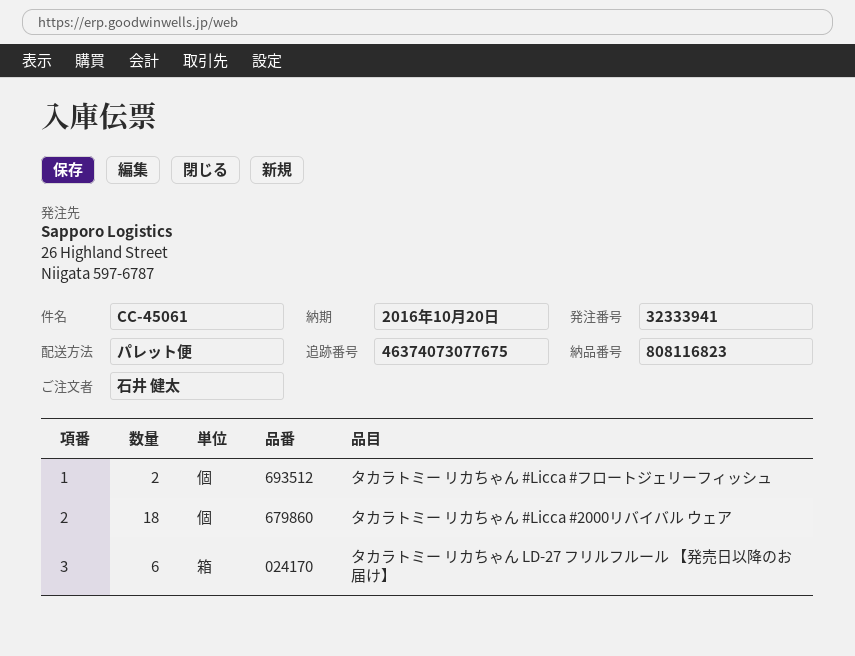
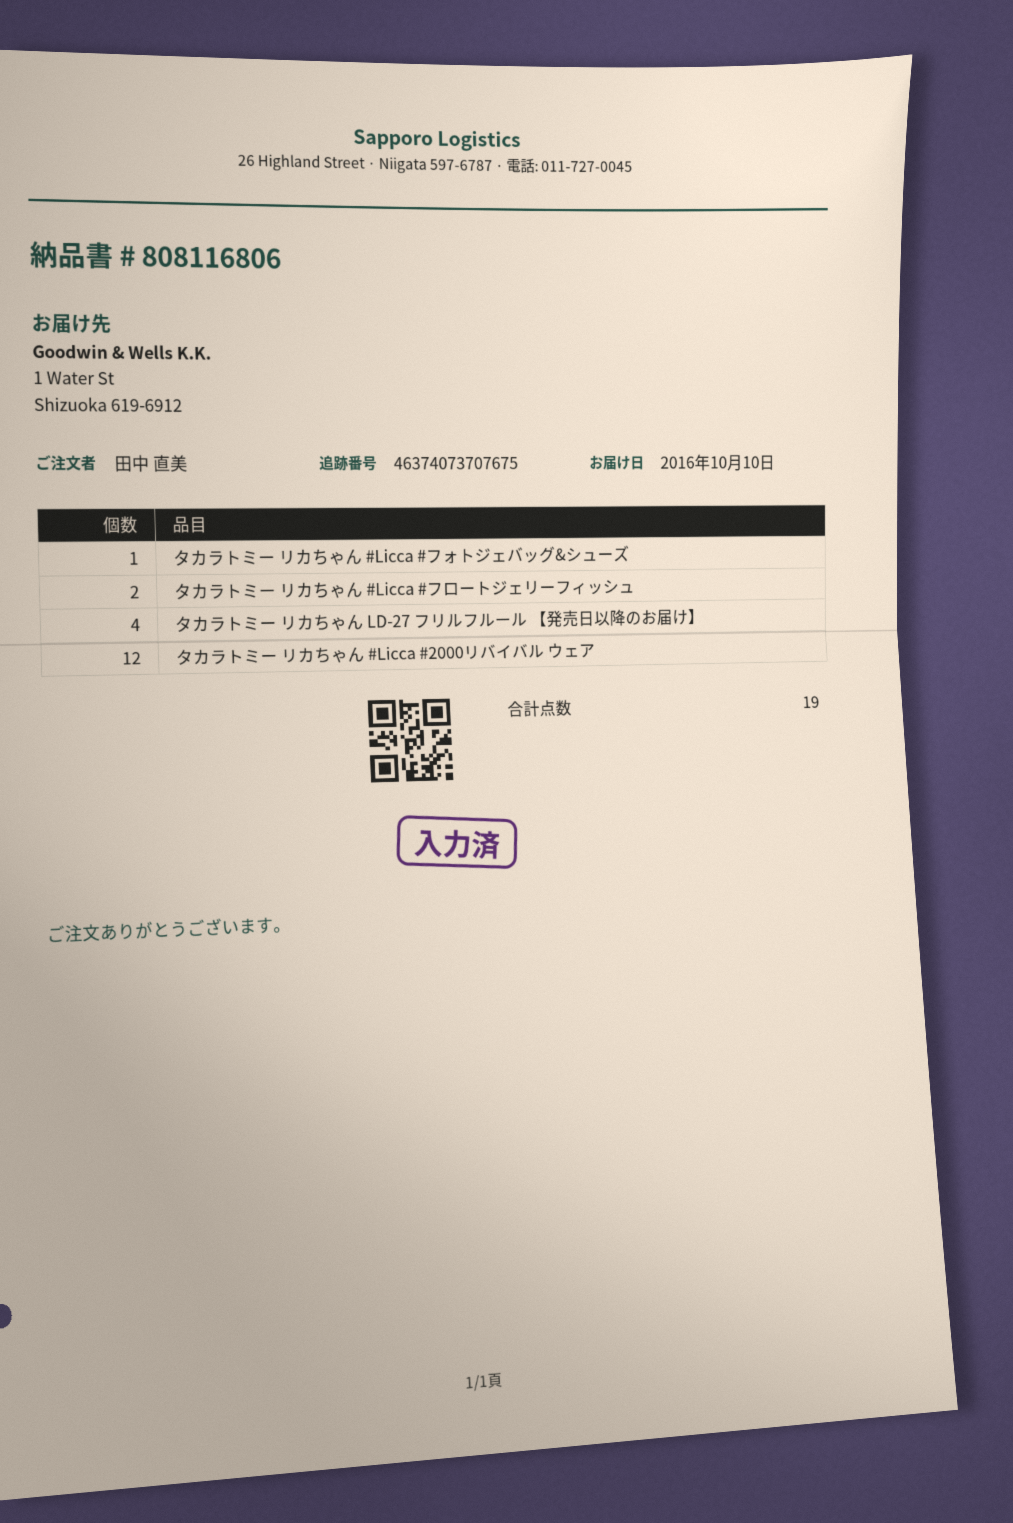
delivery note number: 808116823 -> 808116806
delivery date: 2016-10-20 -> 2016-10-10
ordered by: 石井 健太 -> 田中 直美
tracking number: 46374073077675 -> 46374073707675
タカラトミー リカちゃん #Licca #2000リバイバル ウェア: 18 -> 12
タカラトミー リカちゃん LD-27 フリルフルール 【発売日以降のお届け】: 6 -> 4
タカラトミー リカちゃん #Licca #フォトジェバッグ&シューズ: none -> 1

